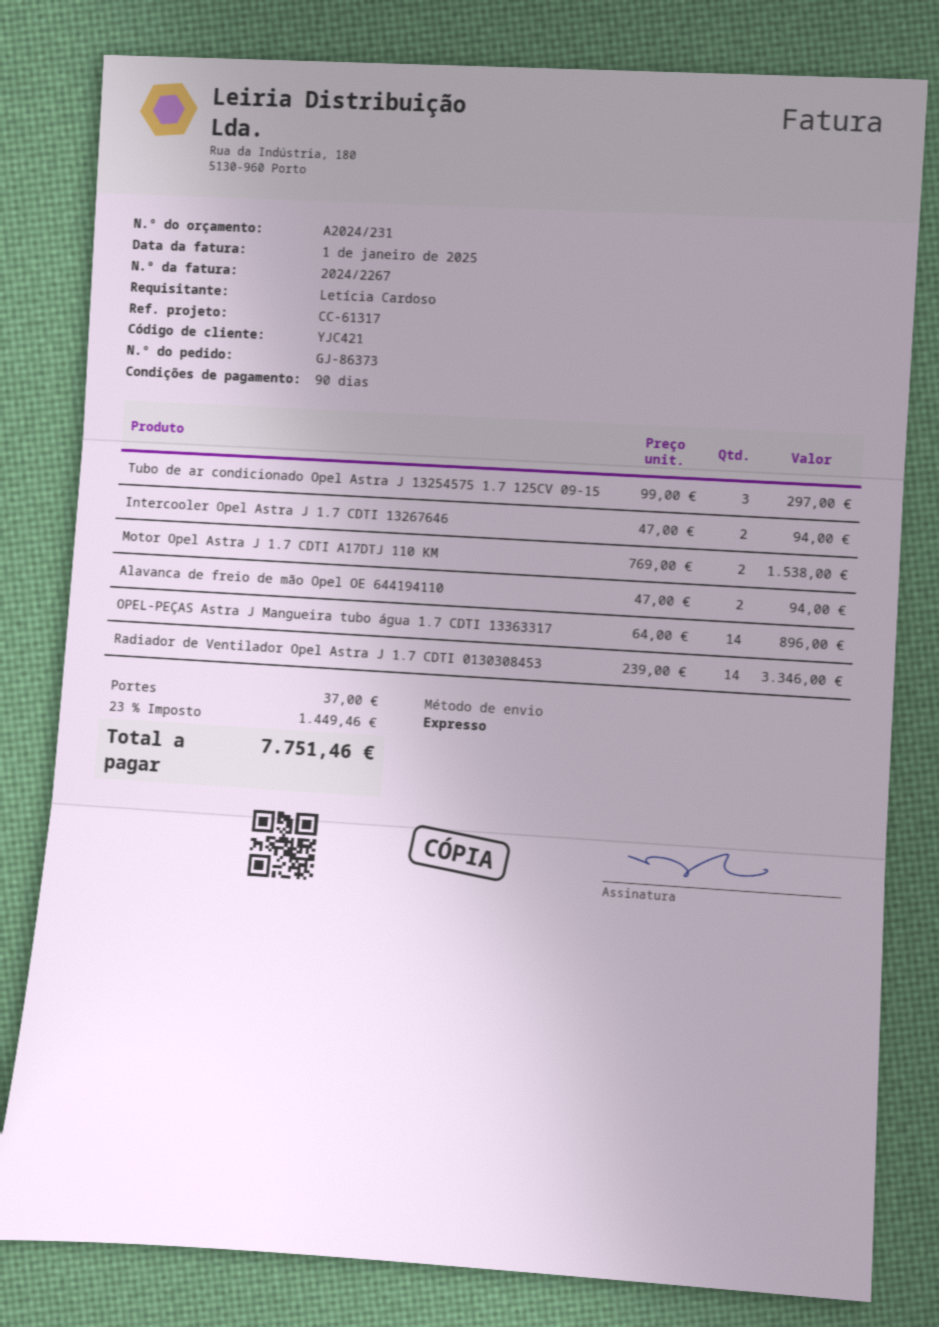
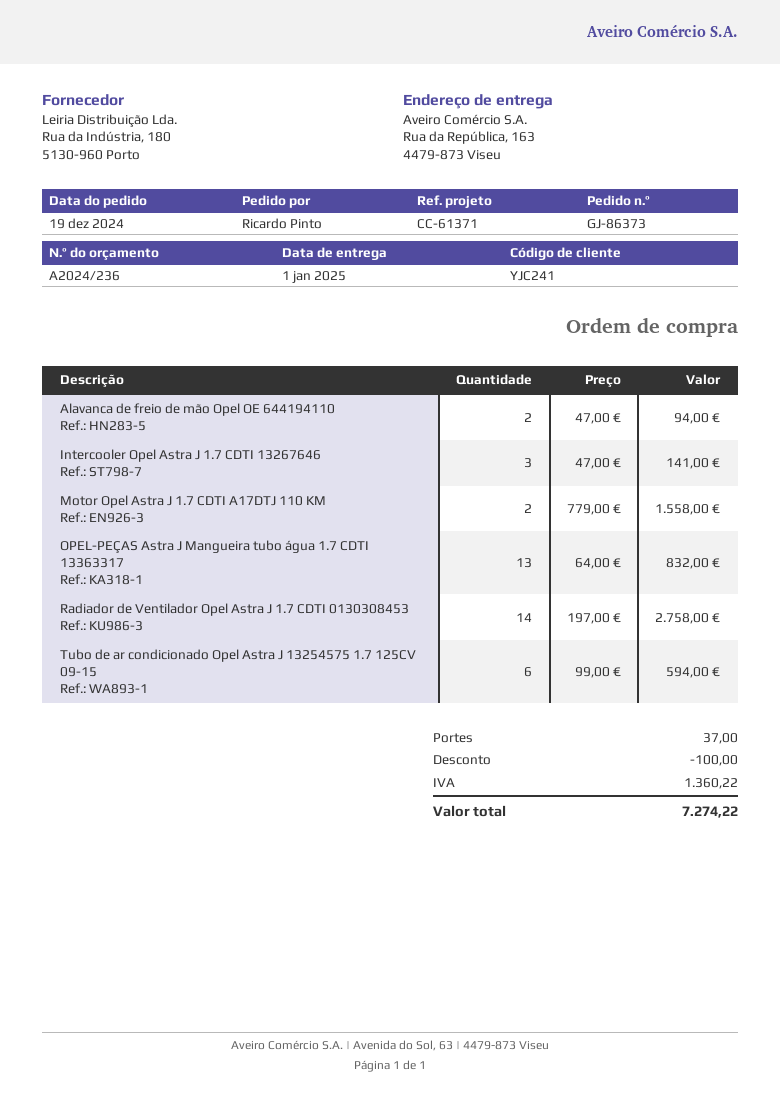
quote number: A2024/231 -> A2024/236
customer number: YJC421 -> YJC241
reference: CC-61317 -> CC-61371
ordered by: Letícia Cardoso -> Ricardo Pinto
Tubo de ar condicionado Opel Astra J 13254575 1.7 125CV 09-15: 3 x 99.00 = 297.00 -> 6 x 99.00 = 594.00
Intercooler Opel Astra J 1.7 CDTI 13267646: 2 x 47.00 = 94.00 -> 3 x 47.00 = 141.00
Motor Opel Astra J 1.7 CDTI A17DTJ 110 KM: 2 x 769.00 = 1538.00 -> 2 x 779.00 = 1558.00
OPEL-PEÇAS Astra J Mangueira tubo água 1.7 CDTI 13363317: 14 x 64.00 = 896.00 -> 13 x 64.00 = 832.00
Radiador de Ventilador Opel Astra J 1.7 CDTI 0130308453: 14 x 239.00 = 3346.00 -> 14 x 197.00 = 2758.00
discount: none -> 100.00
tax: 1449.46 -> 1360.22
total: 7751.46 -> 7274.22

